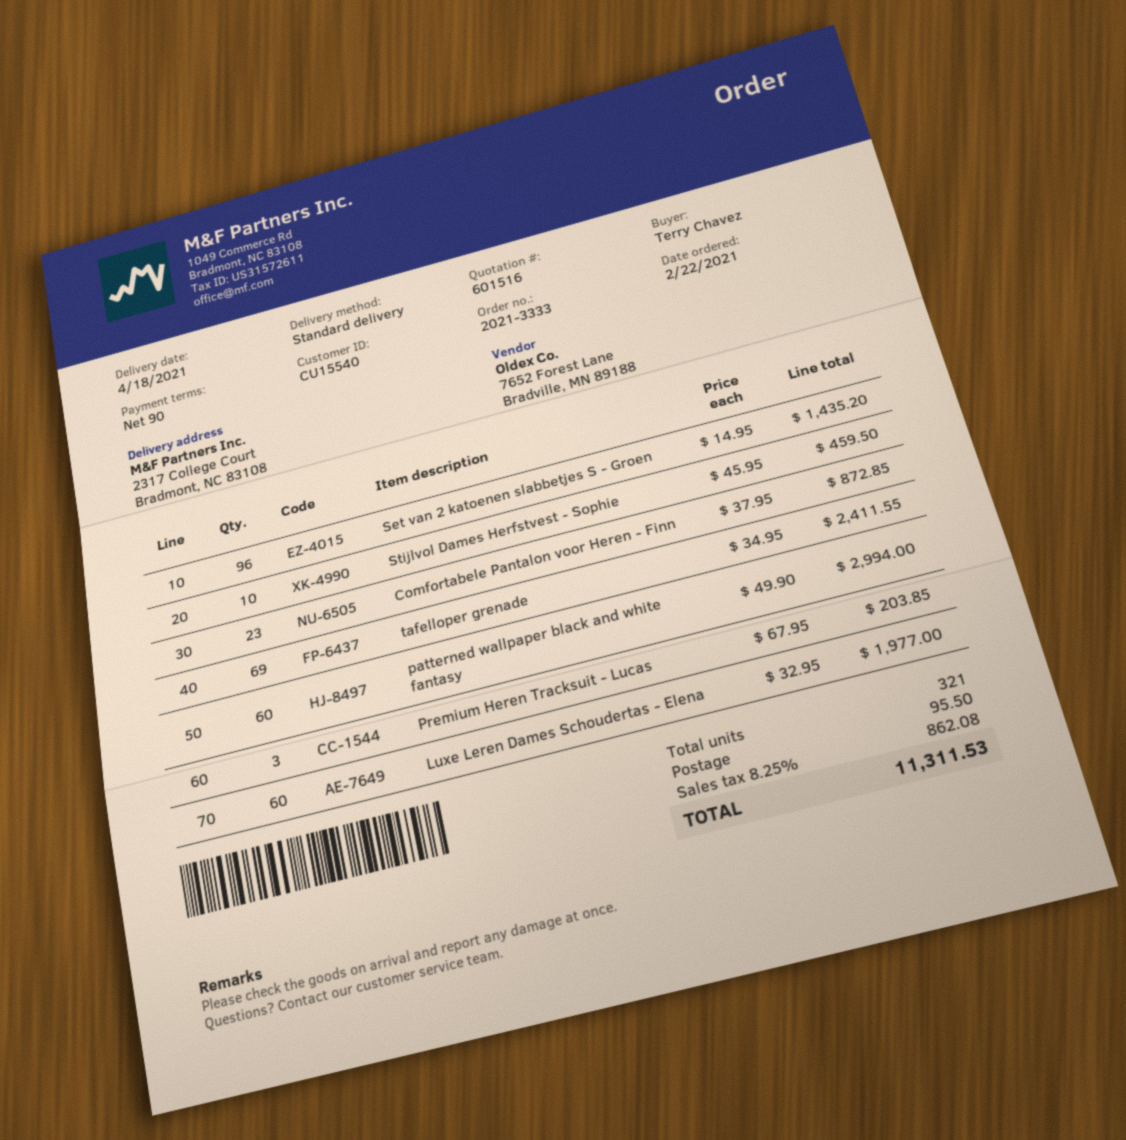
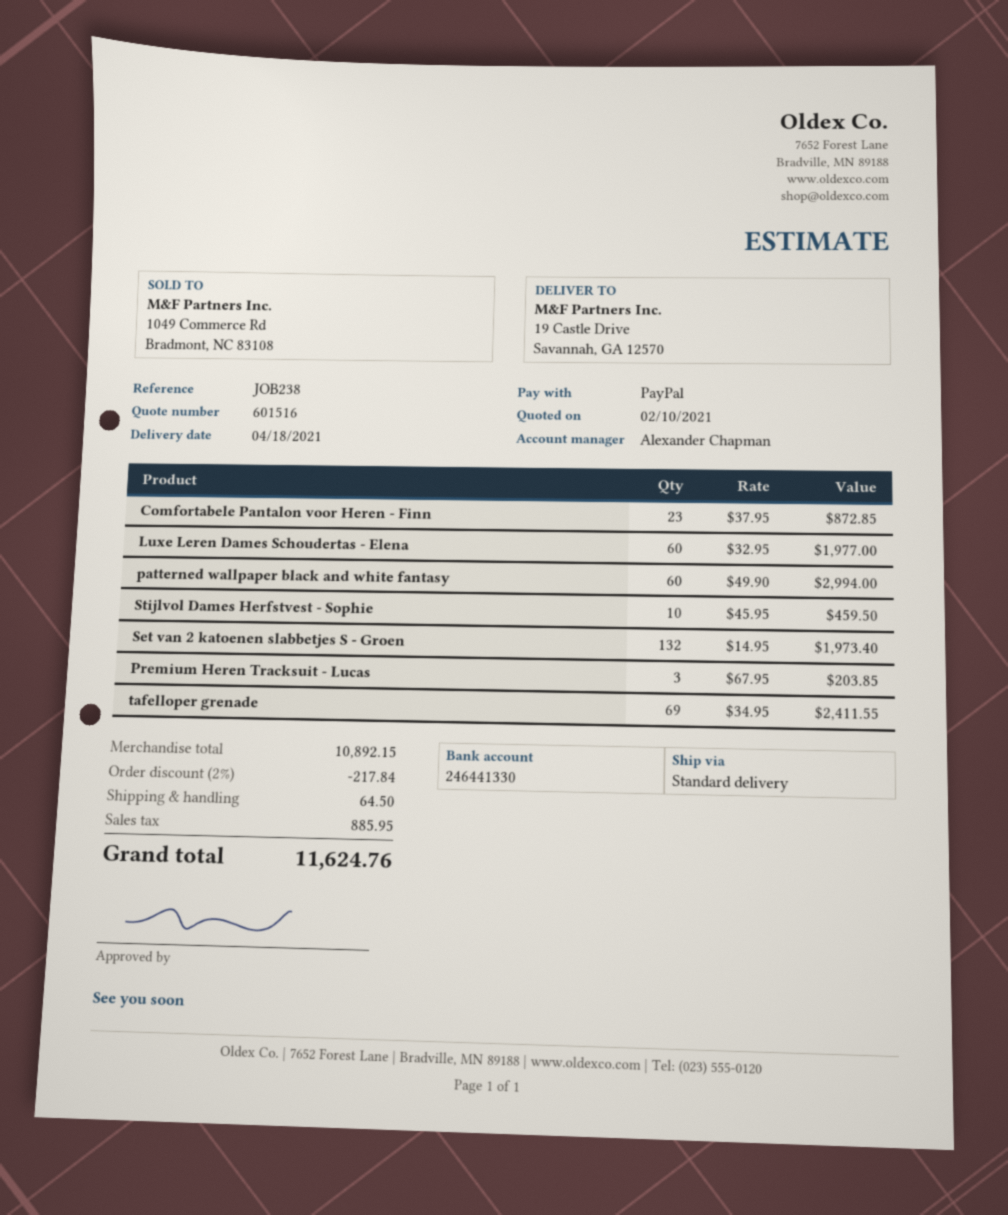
ship to: 2317 College Court, Bradmont, NC 83108 -> 19 Castle Drive, Savannah, GA 12570
Set van 2 katoenen slabbetjes S - Groen: 96 x 14.95 = 1435.20 -> 132 x 14.95 = 1973.40
discount: none -> 2% = 217.84
shipping: 95.50 -> 64.50
tax: 862.08 -> 885.95
total: 11311.53 -> 11624.76

